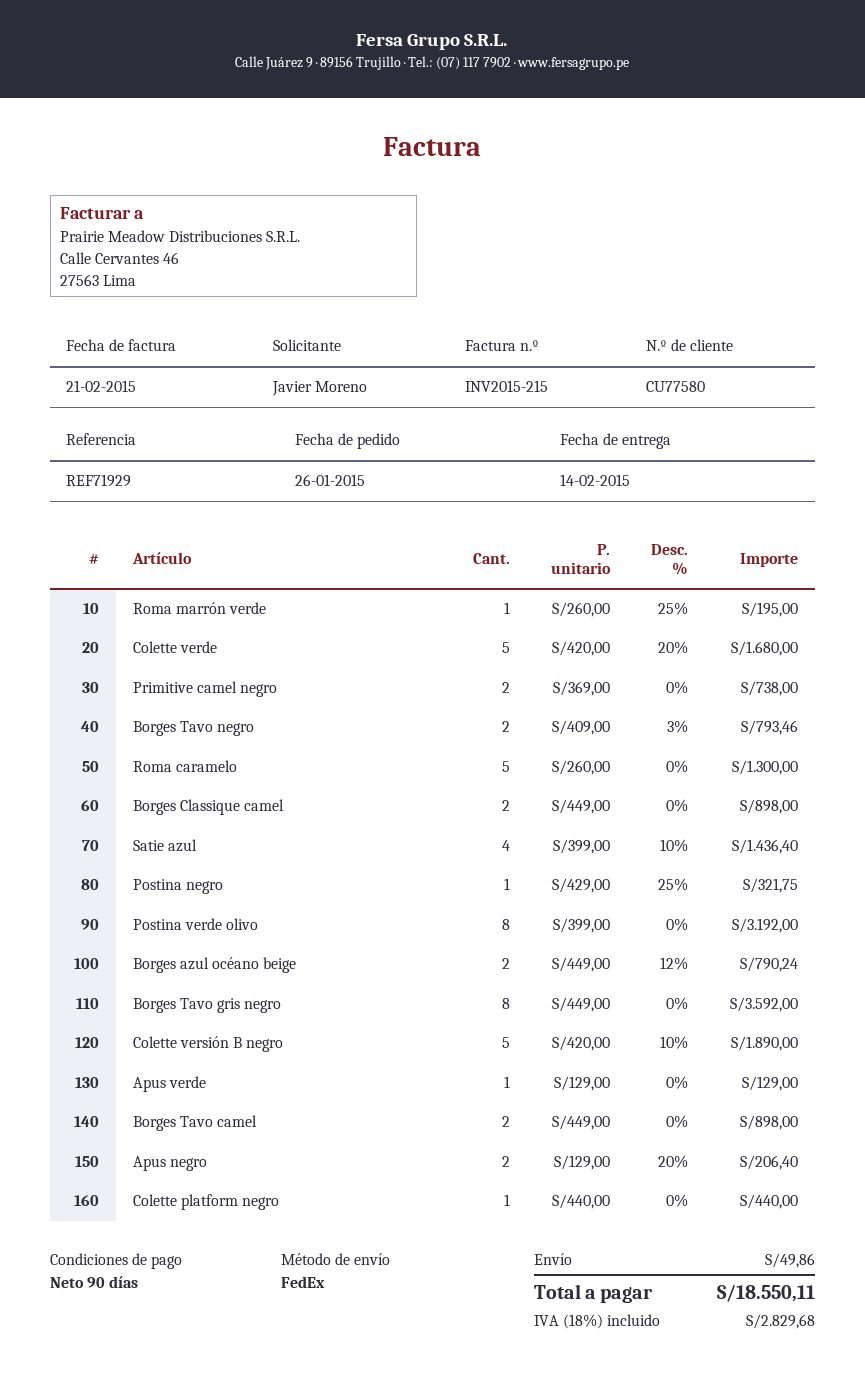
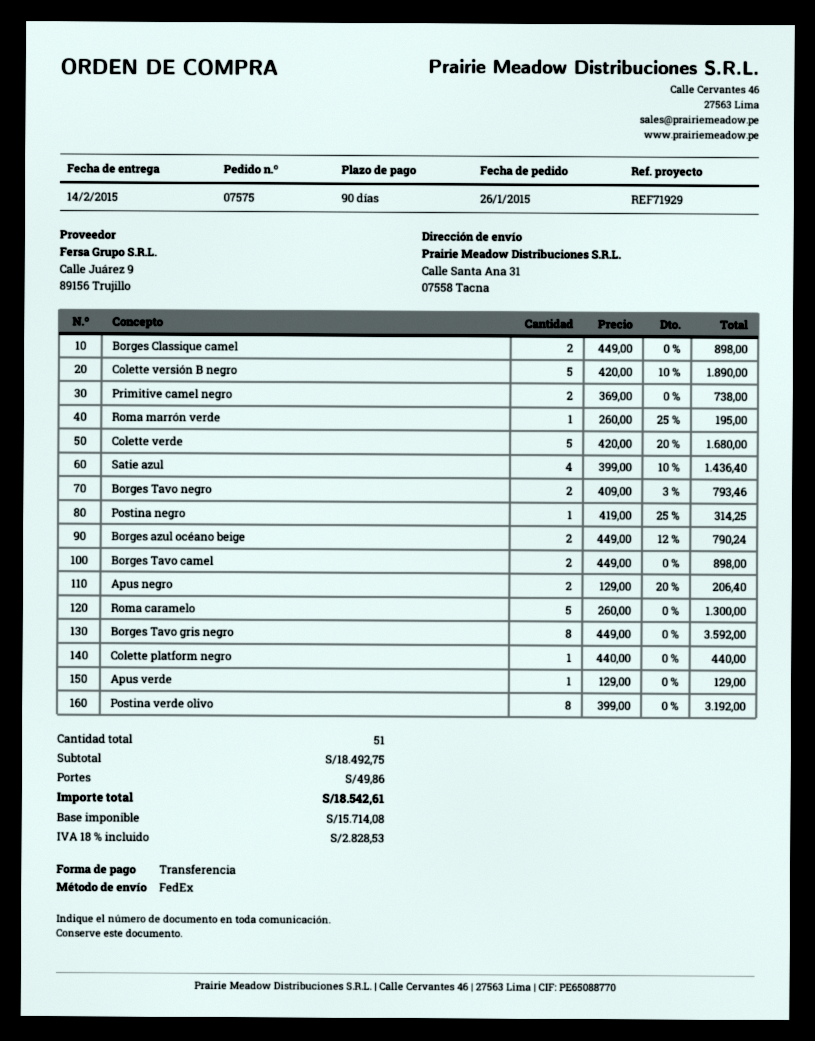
Postina negro: 1 x 429.00 - 25% = 321.75 -> 1 x 419.00 - 25% = 314.25
tax: 18% = 2829.68 -> 18% = 2828.53
total: 18550.11 -> 18542.61

